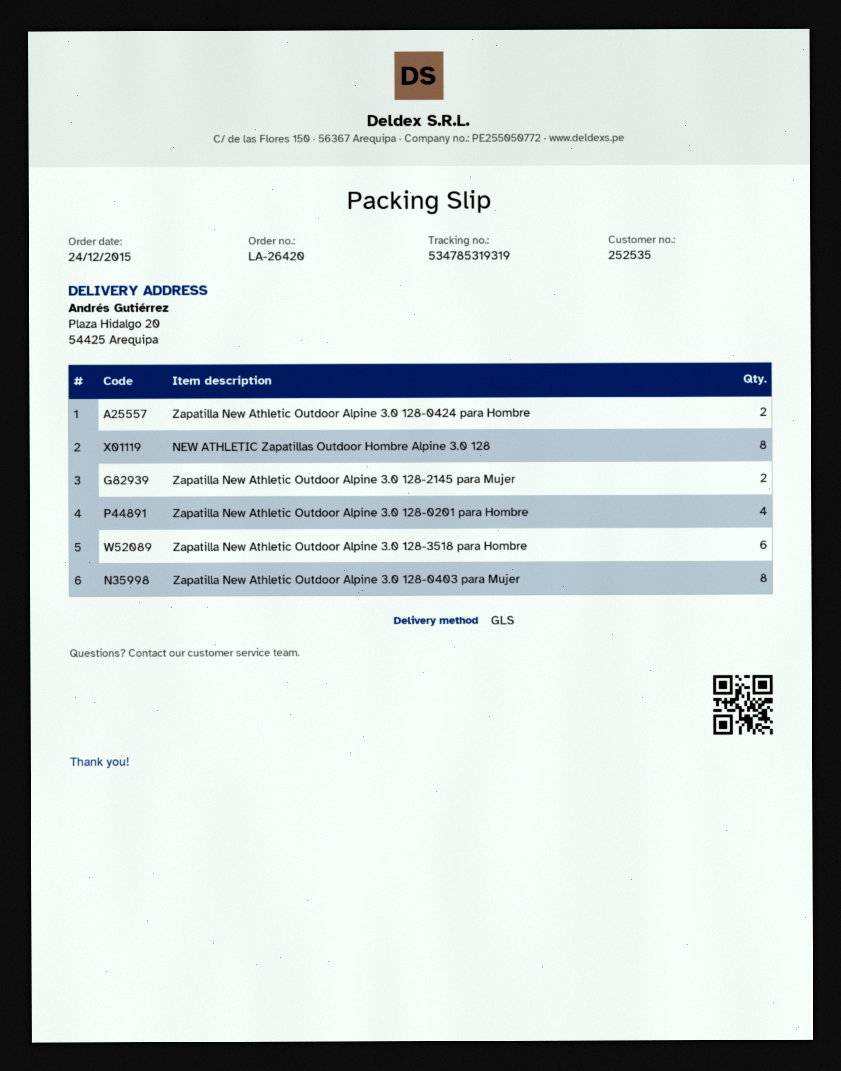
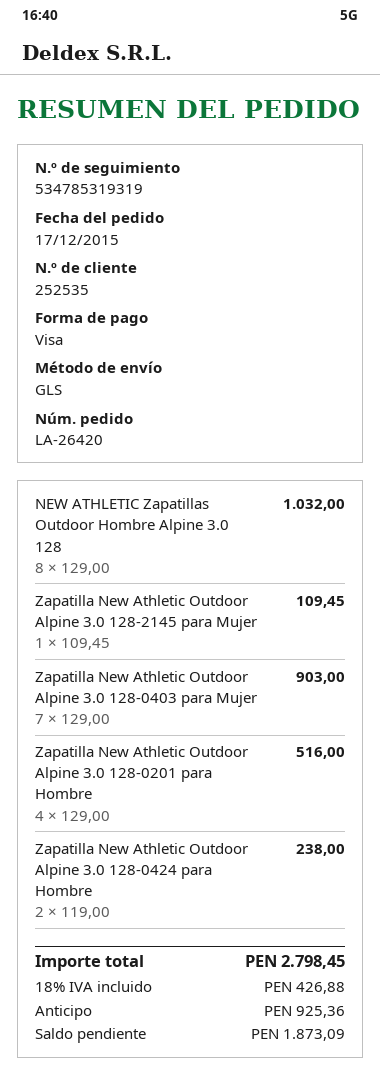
order date: 2015-12-24 -> 2015-12-17
Zapatilla New Athletic Outdoor Alpine 3.0 128-2145 para Mujer: 2 -> 1
Zapatilla New Athletic Outdoor Alpine 3.0 128-3518 para Hombre: 6 -> none
Zapatilla New Athletic Outdoor Alpine 3.0 128-0403 para Mujer: 8 -> 7

